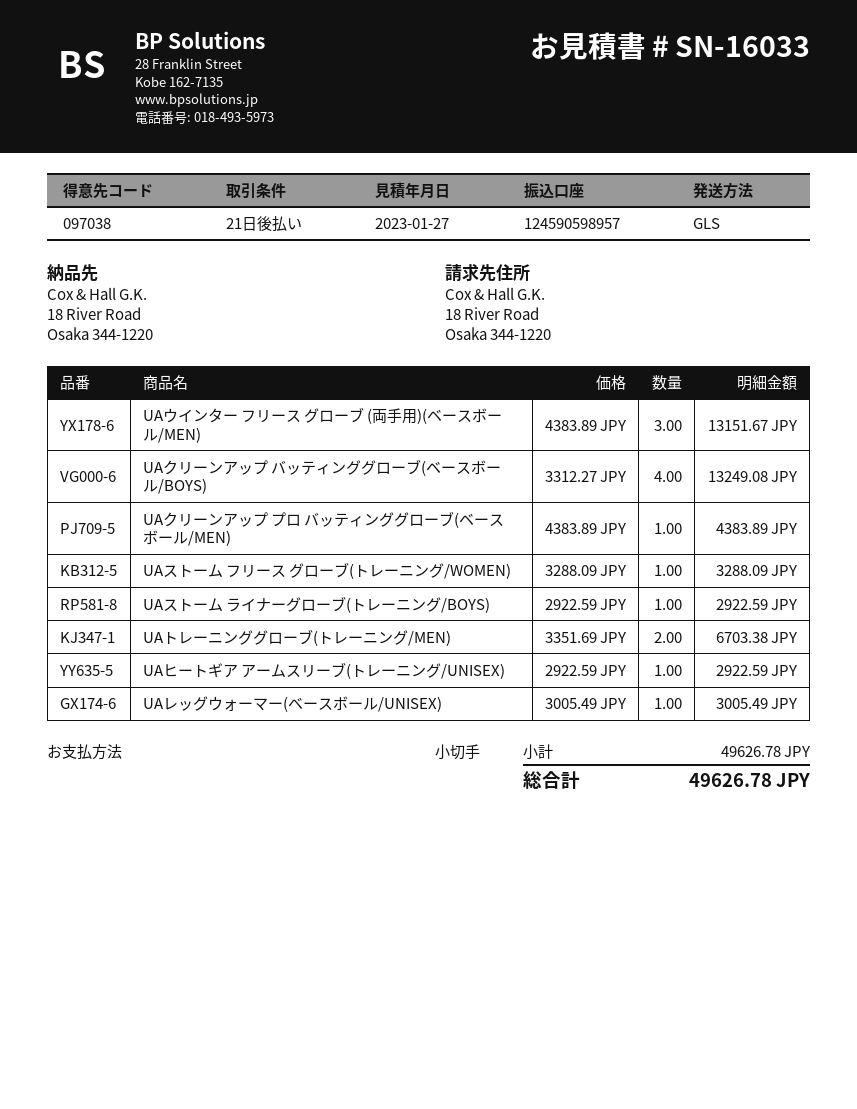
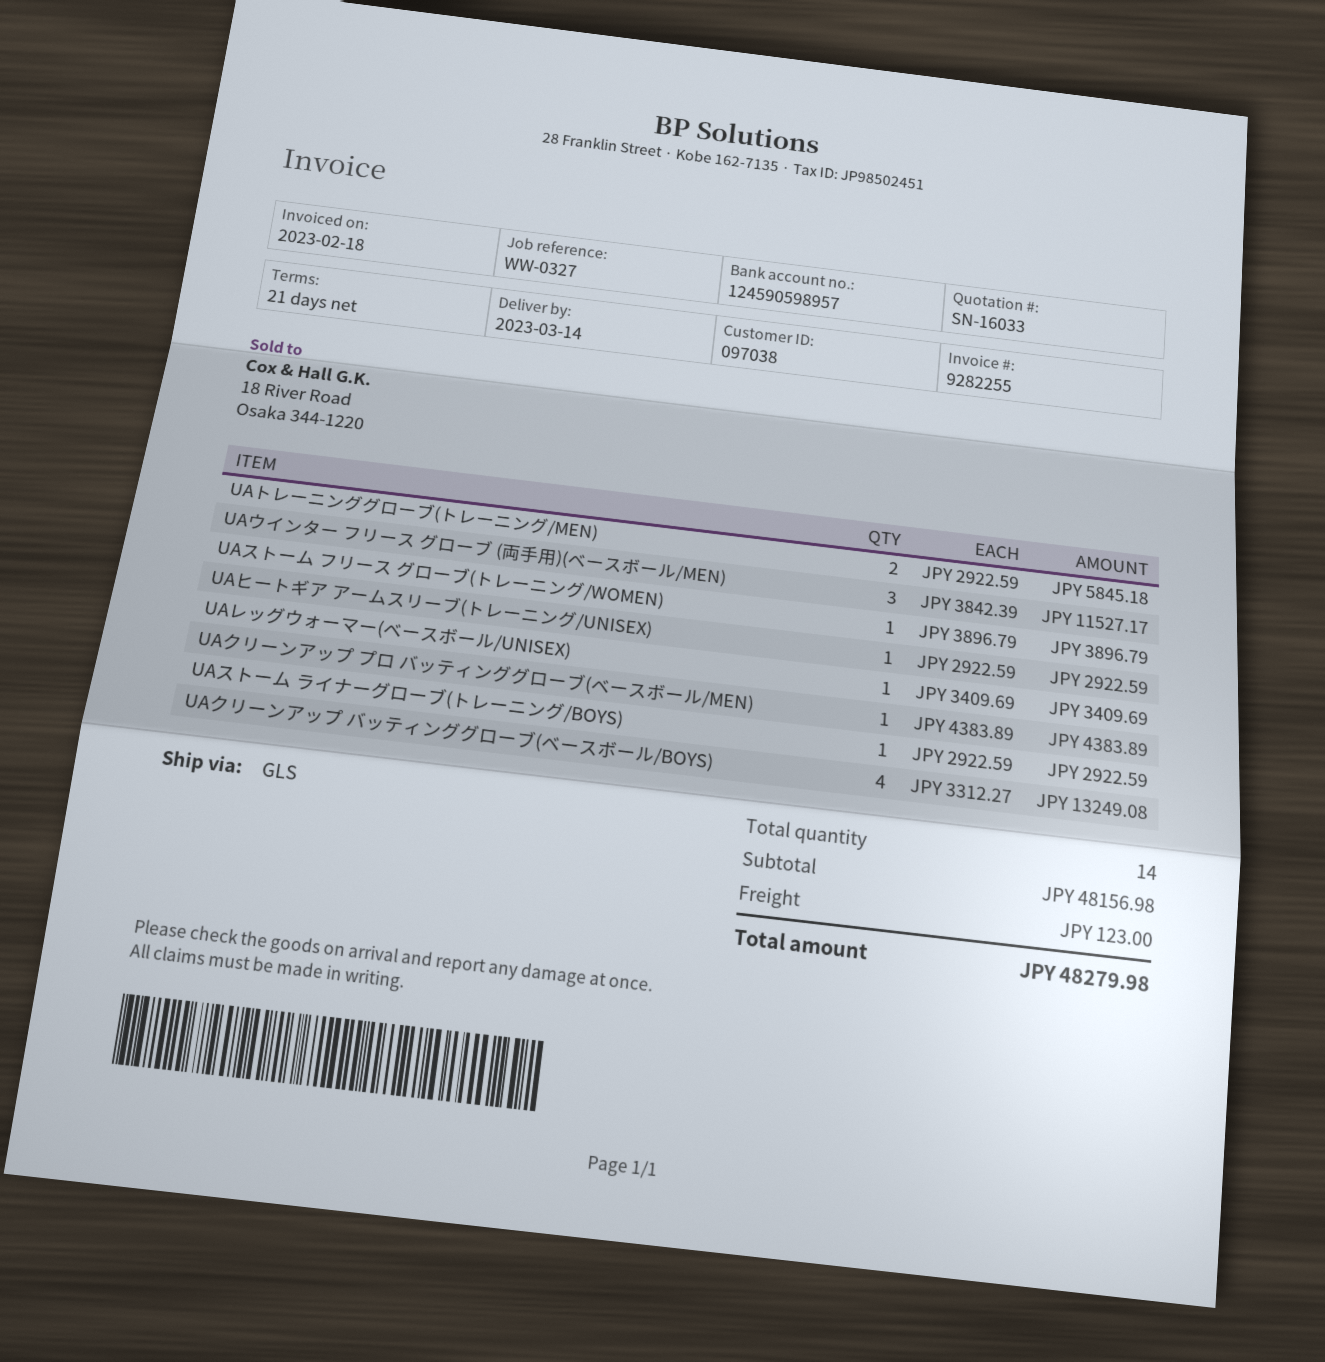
UAウインター フリース グローブ (両手用)(ベースボール/MEN): 3 x 4383.89 = 13151.67 -> 3 x 3842.39 = 11527.17
UAストーム フリース グローブ(トレーニング/WOMEN): 1 x 3288.09 = 3288.09 -> 1 x 3896.79 = 3896.79
UAトレーニンググローブ(トレーニング/MEN): 2 x 3351.69 = 6703.38 -> 2 x 2922.59 = 5845.18
UAレッグウォーマー(ベースボール/UNISEX): 1 x 3005.49 = 3005.49 -> 1 x 3409.69 = 3409.69
subtotal: 49626.78 -> 48156.98
shipping: none -> 123.00
total: 49626.78 -> 48279.98

